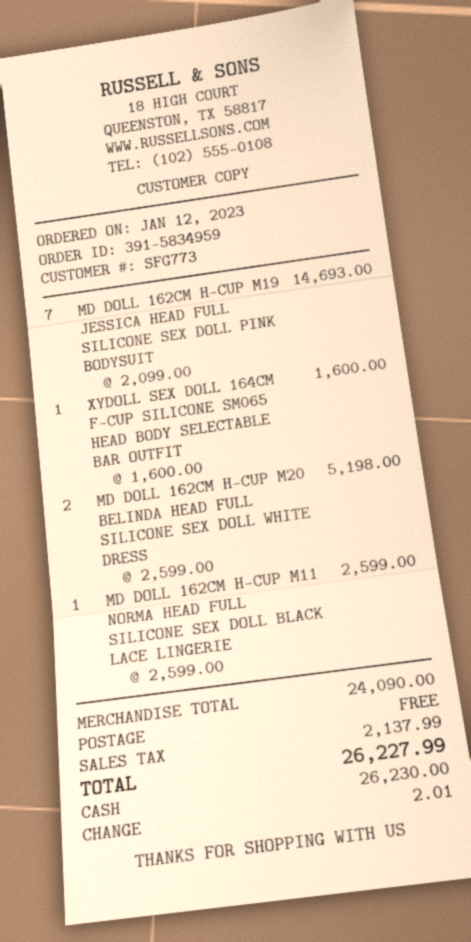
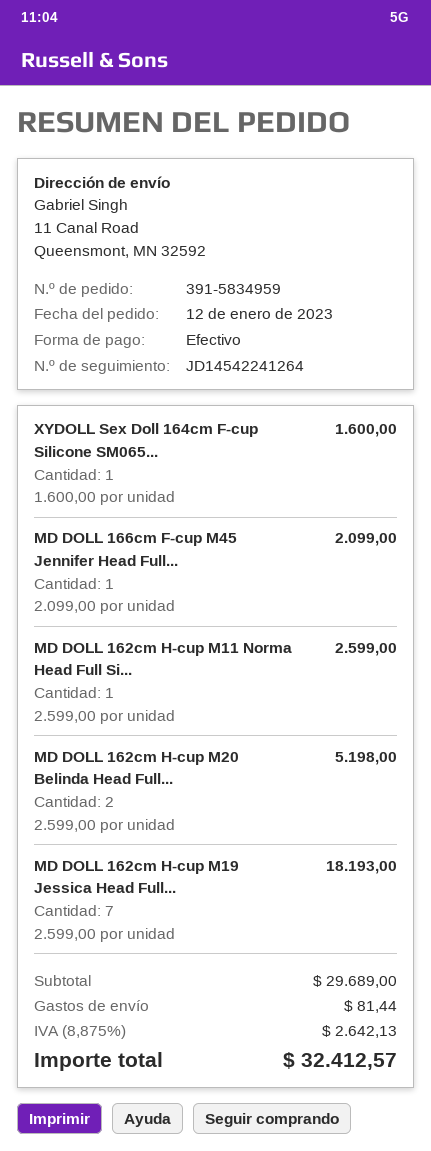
MD DOLL 162CM H-CUP M19 JESSICA HEAD FULL SILICONE SEX DOLL PINK BODYSUIT: 7 x 2099.00 = 14693.00 -> 7 x 2599.00 = 18193.00
MD DOLL 166cm F-cup M45 Jennifer Head Full...: none -> 1 x 2099.00 = 2099.00
subtotal: 24090.00 -> 29689.00
shipping: 0.00 -> 81.44
tax: 2137.99 -> 2642.13
total: 26227.99 -> 32412.57

